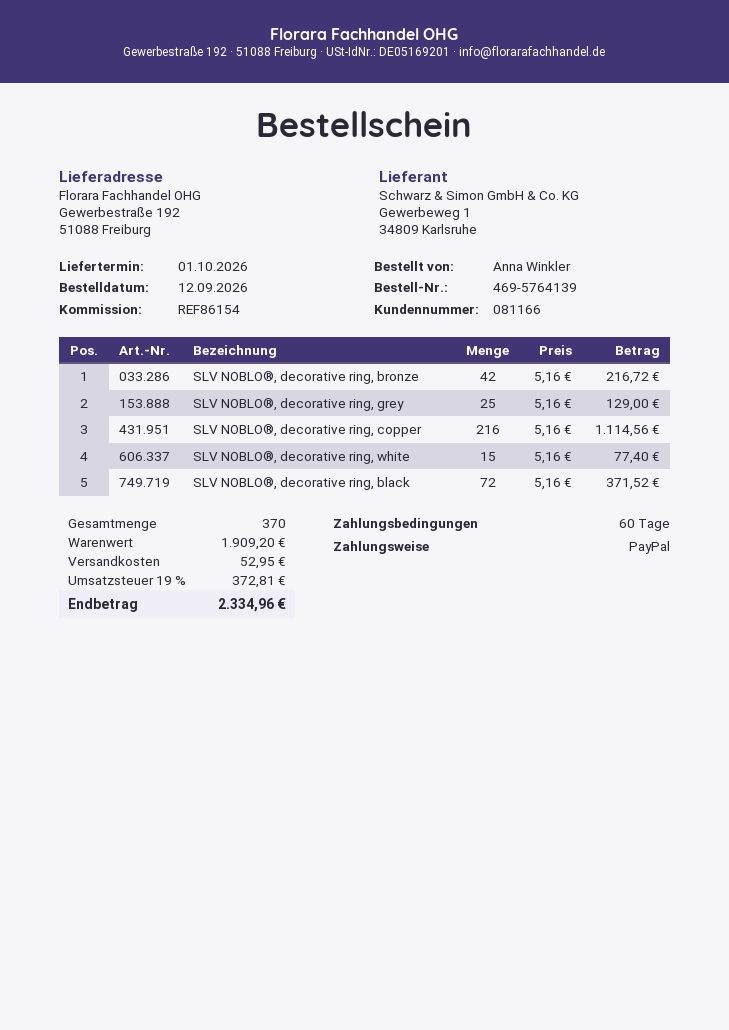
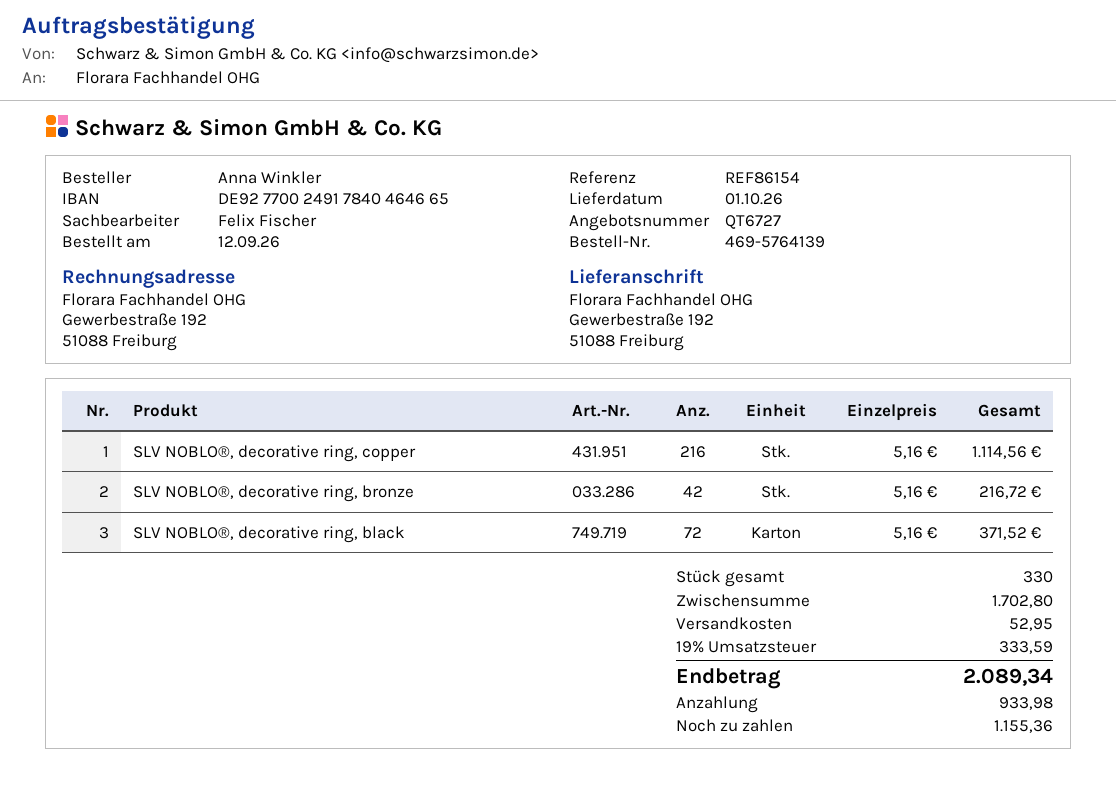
SLV NOBLO®, decorative ring, grey: 25 x 5.16 = 129.00 -> none
SLV NOBLO®, decorative ring, white: 15 x 5.16 = 77.40 -> none
total quantity: 370 -> 330
subtotal: 1909.20 -> 1702.80
tax: 19% = 372.81 -> 19% = 333.59
total: 2334.96 -> 2089.34

